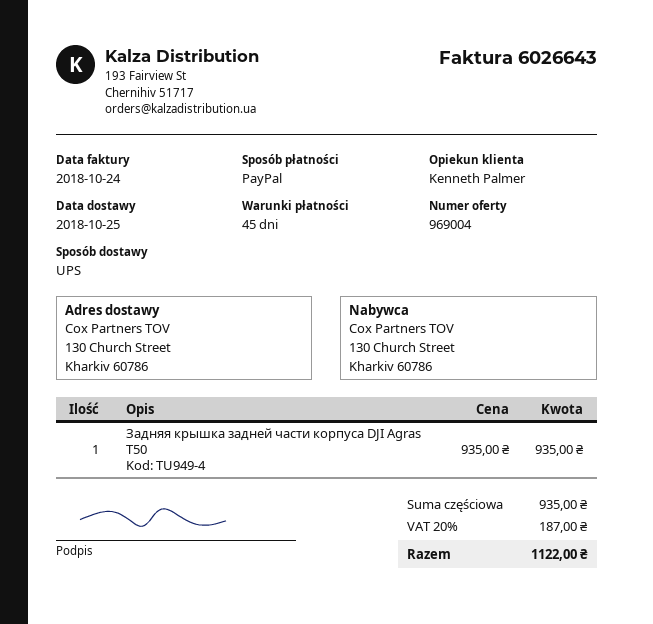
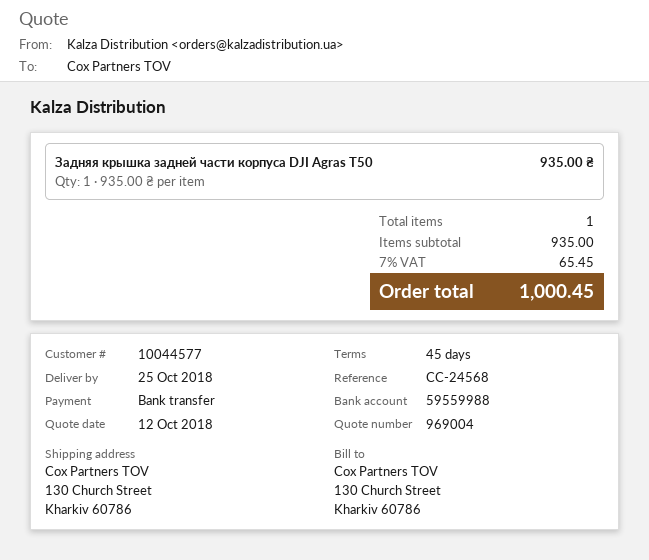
payment method: PayPal -> bank transfer
tax: 20% = 187.00 -> 7% = 65.45
total: 1122.00 -> 1000.45

